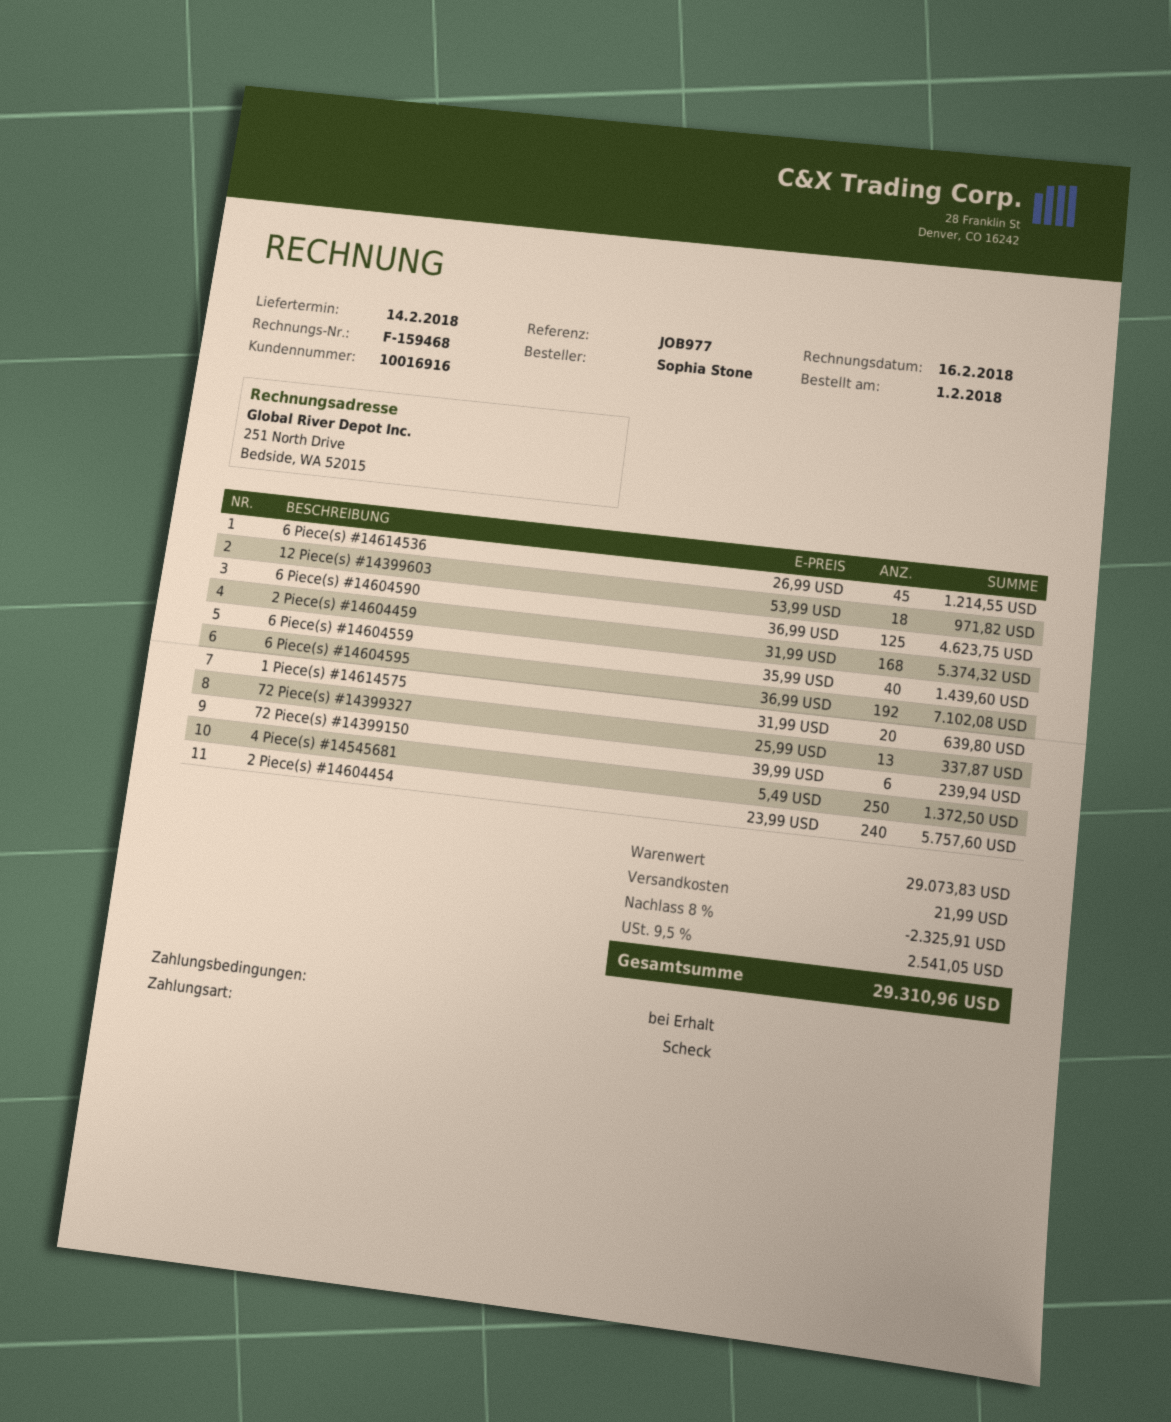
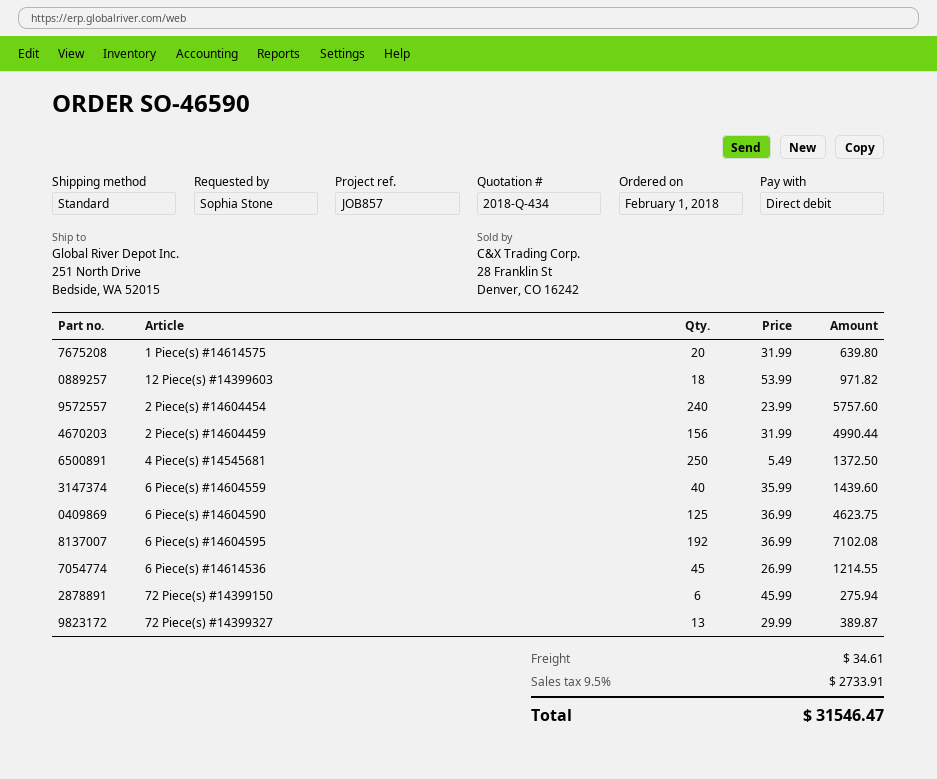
reference: JOB977 -> JOB857
payment method: cheque -> direct debit
2 Piece(s) #14604459: 168 x 31.99 = 5374.32 -> 156 x 31.99 = 4990.44
72 Piece(s) #14399327: 13 x 25.99 = 337.87 -> 13 x 29.99 = 389.87
72 Piece(s) #14399150: 6 x 39.99 = 239.94 -> 6 x 45.99 = 275.94
discount: 8% = 2325.91 -> none
shipping: 21.99 -> 34.61
tax: 9.5% = 2541.05 -> 9.5% = 2733.91
total: 29310.96 -> 31546.47

